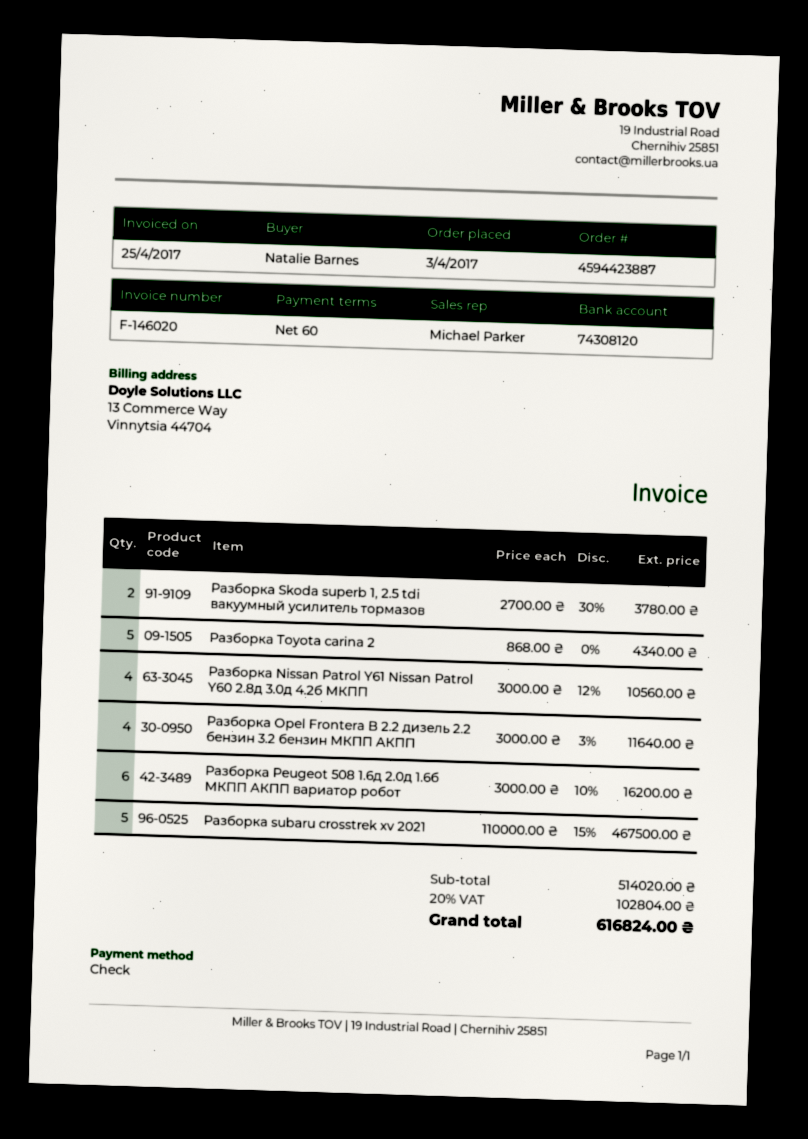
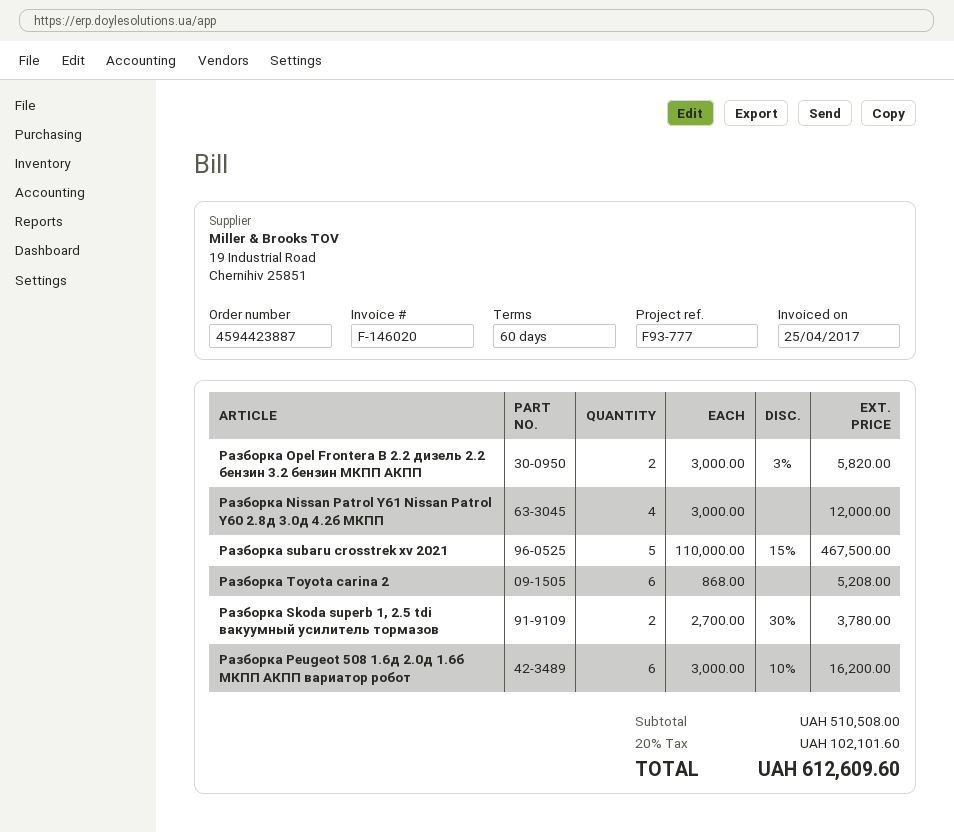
Разборка Toyota carina 2: 5 x 868.00 = 4340.00 -> 6 x 868.00 = 5208.00
Разборка Nissan Patrol Y61 Nissan Patrol Y60 2.8д 3.0д 4.2б МКПП: 4 x 3000.00 - 12% = 10560.00 -> 4 x 3000.00 = 12000.00
Разборка Opel Frontera B 2.2 дизель 2.2 бензин 3.2 бензин МКПП АКПП: 4 x 3000.00 - 3% = 11640.00 -> 2 x 3000.00 - 3% = 5820.00
subtotal: 514020.00 -> 510508.00
tax: 20% = 102804.00 -> 20% = 102101.60
total: 616824.00 -> 612609.60

